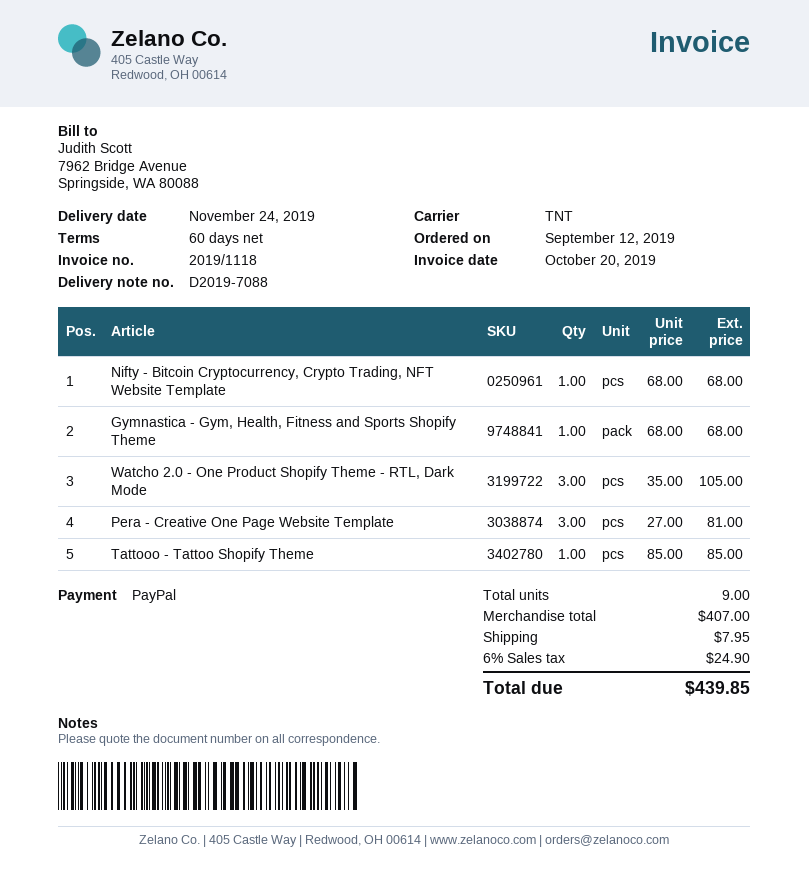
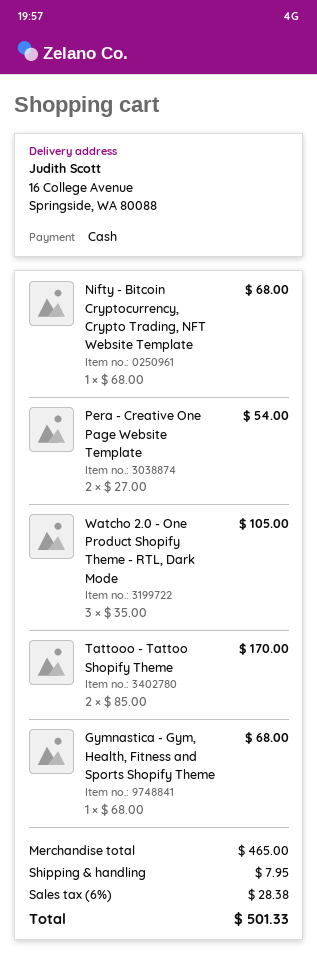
payment method: PayPal -> cash
Pera - Creative One Page Website Template: 3 x 27.00 = 81.00 -> 2 x 27.00 = 54.00
Tattooo - Tattoo Shopify Theme: 1 x 85.00 = 85.00 -> 2 x 85.00 = 170.00
subtotal: 407.00 -> 465.00
tax: 6% = 24.90 -> 6% = 28.38
total: 439.85 -> 501.33

